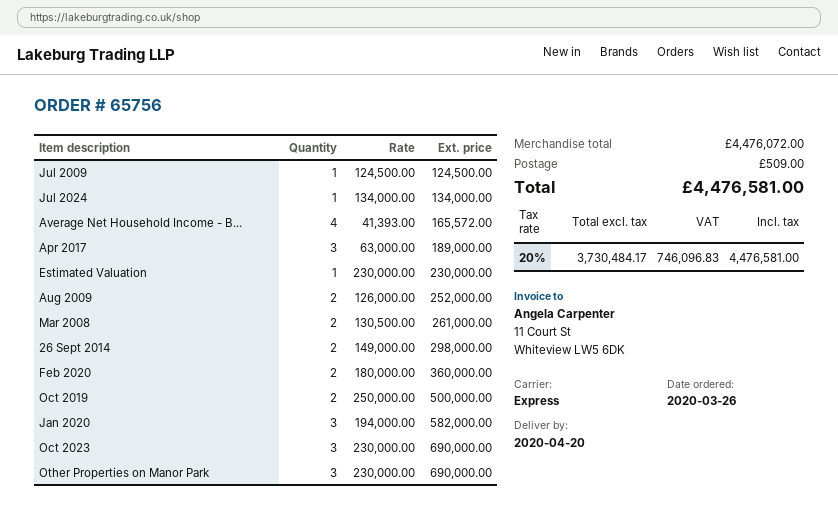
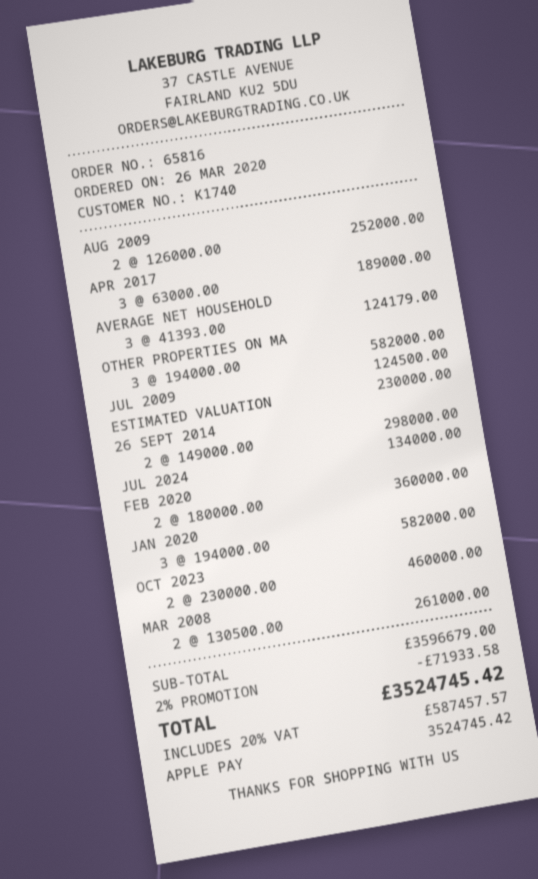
order number: 65756 -> 65816
Average Net Household Income - B...: 4 x 41393.00 = 165572.00 -> 3 x 41393.00 = 124179.00
Oct 2019: 2 x 250000.00 = 500000.00 -> none
Oct 2023: 3 x 230000.00 = 690000.00 -> 2 x 230000.00 = 460000.00
Other Properties on Manor Park: 3 x 230000.00 = 690000.00 -> 3 x 194000.00 = 582000.00
subtotal: 4476072.00 -> 3596679.00
discount: none -> 2% = 71933.58
shipping: 509.00 -> none
tax: 20% = 746096.83 -> 20% = 587457.57
total: 4476581.00 -> 3524745.42

